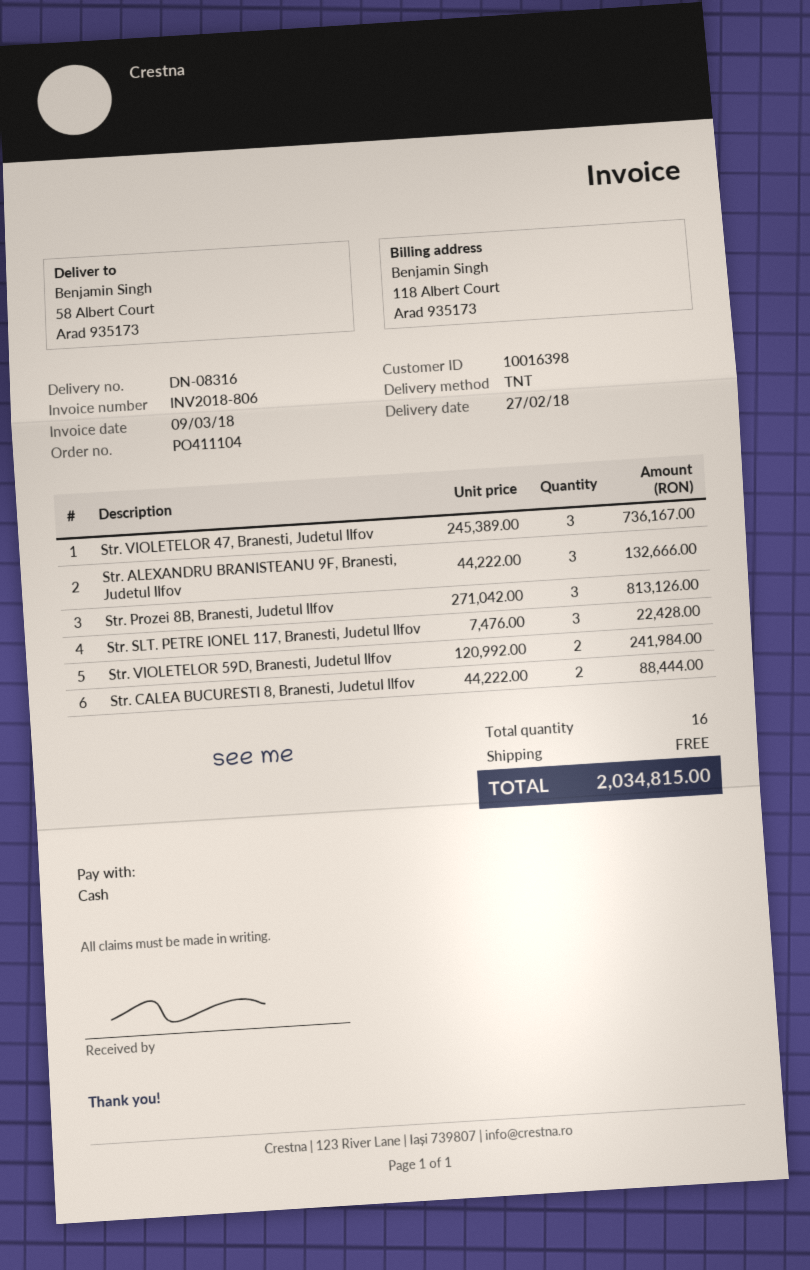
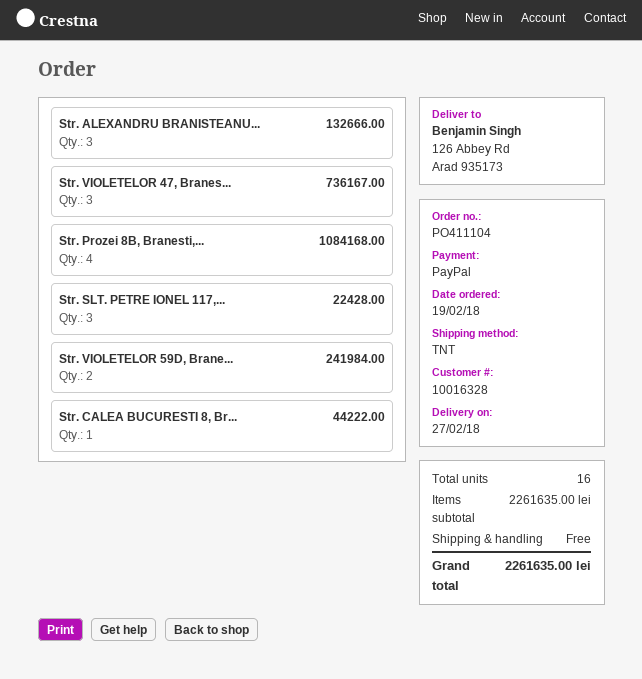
customer number: 10016398 -> 10016328
payment method: cash -> PayPal
ship to: 58 Albert Court, Arad 935173 -> 126 Abbey Rd, Arad 935173
Str. Prozei 8B, Branesti, Judetul Ilfov: 3 for 813126.00 -> 4 for 1084168.00
Str. CALEA BUCURESTI 8, Branesti, Judetul Ilfov: 2 for 88444.00 -> 1 for 44222.00
total: 2034815.00 -> 2261635.00

